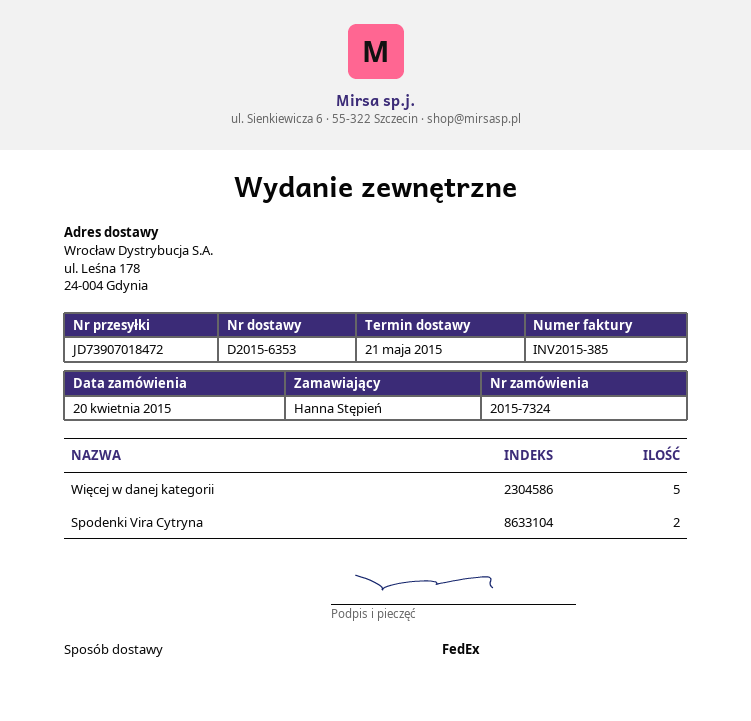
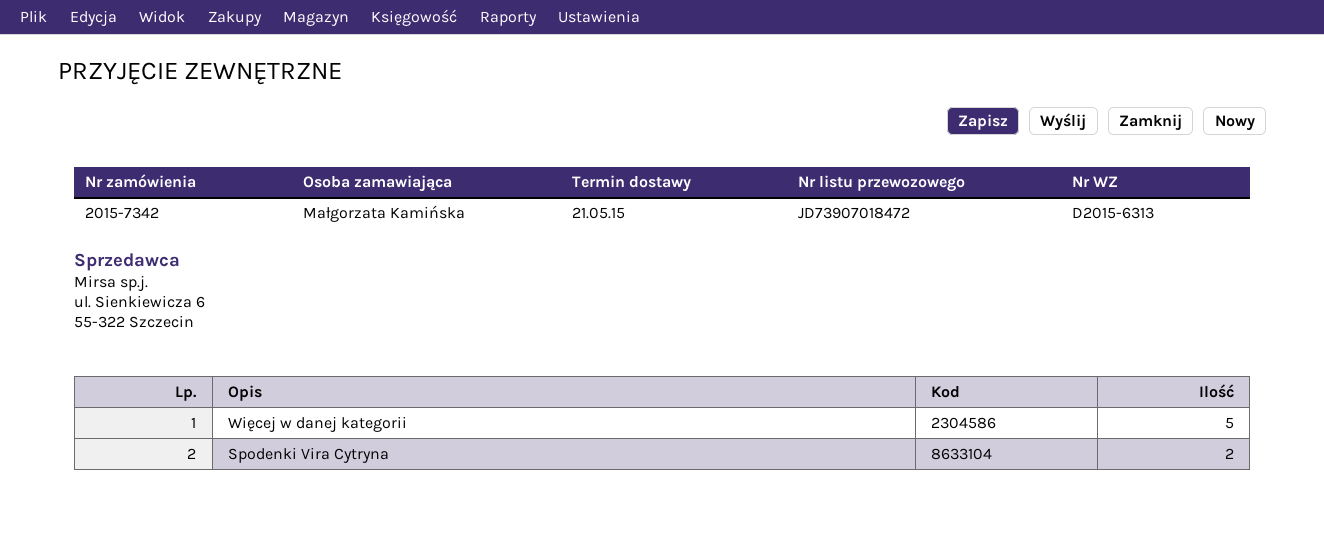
order number: 2015-7324 -> 2015-7342
delivery note number: D2015-6353 -> D2015-6313
ordered by: Hanna Stępień -> Małgorzata Kamińska

